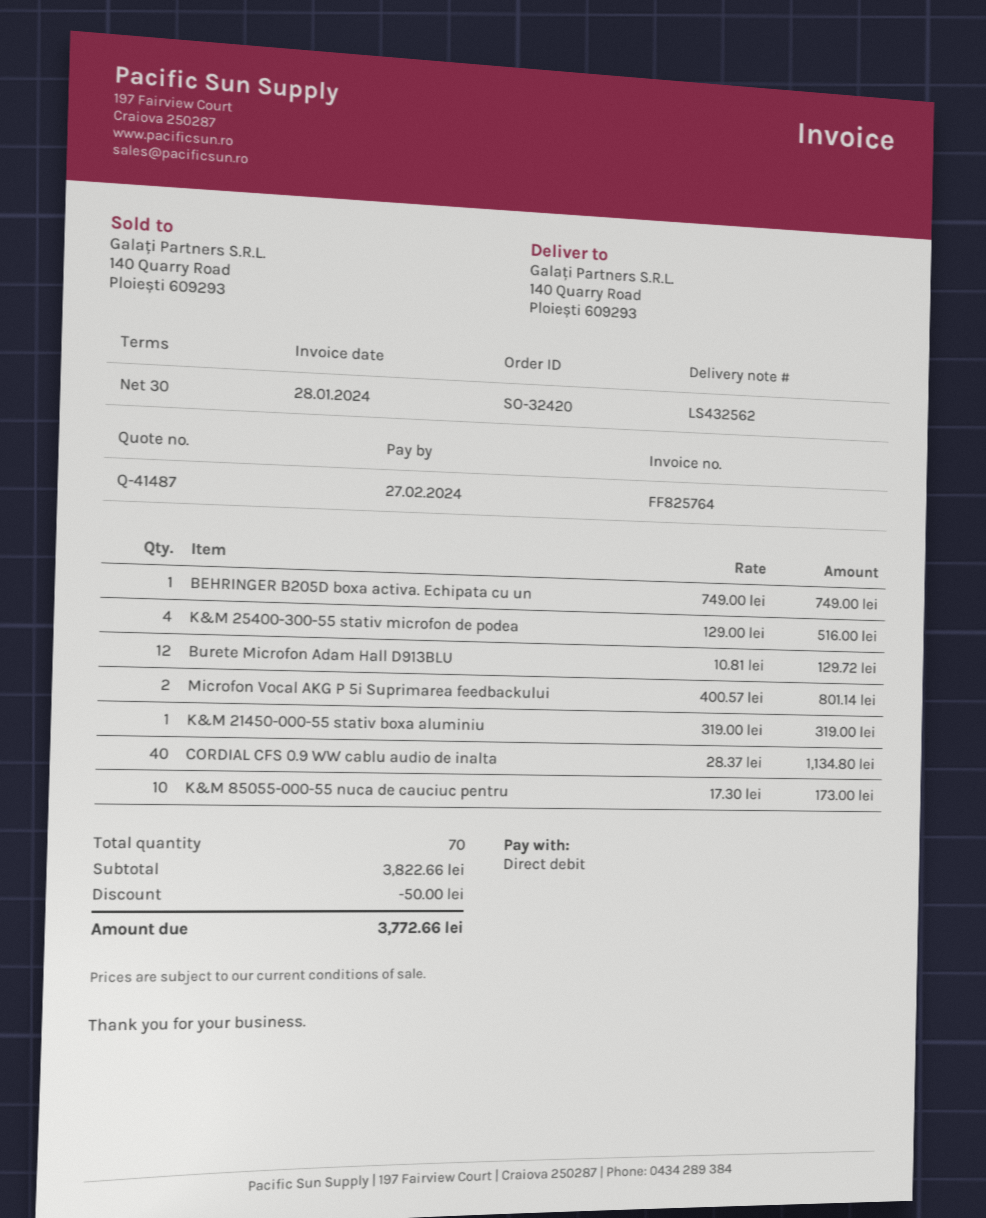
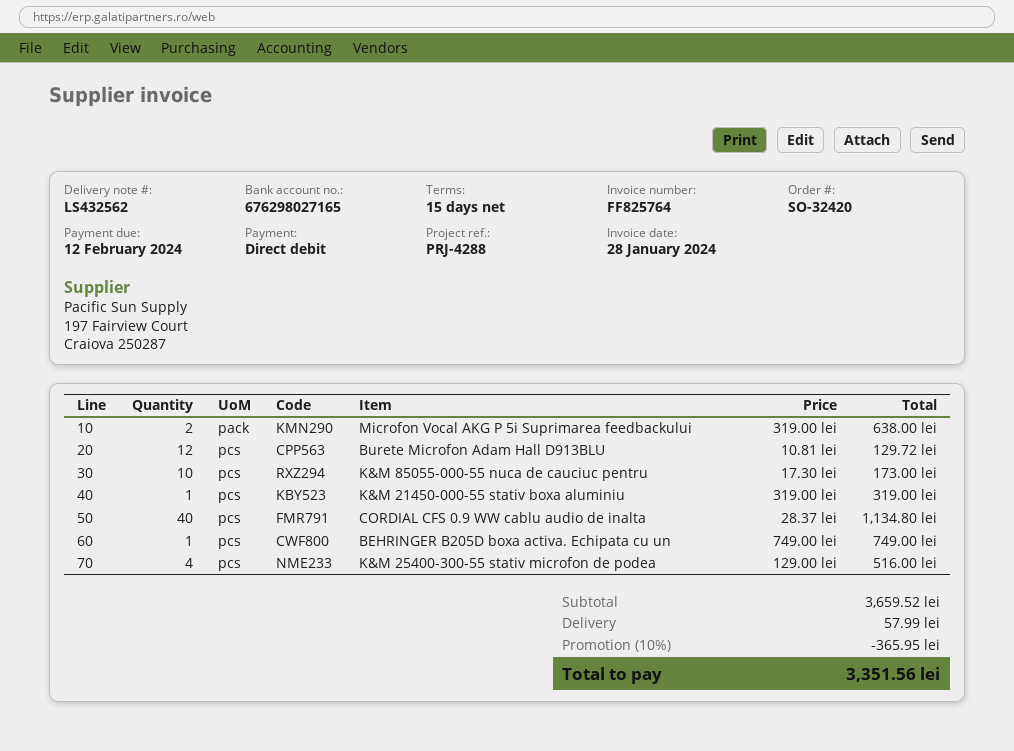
payment terms: 30 days -> 15 days
due date: 2024-02-27 -> 2024-02-12
Microfon Vocal AKG P 5i Suprimarea feedbackului: 2 x 400.57 = 801.14 -> 2 x 319.00 = 638.00
subtotal: 3822.66 -> 3659.52
discount: 50.00 -> 365.95
shipping: none -> 57.99
total: 3772.66 -> 3351.56

